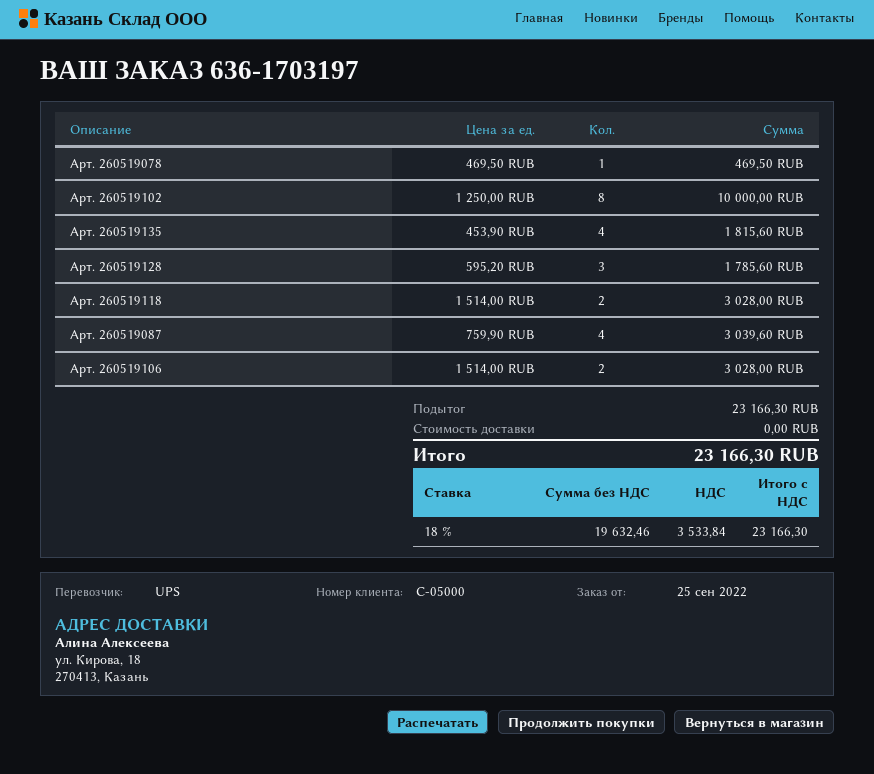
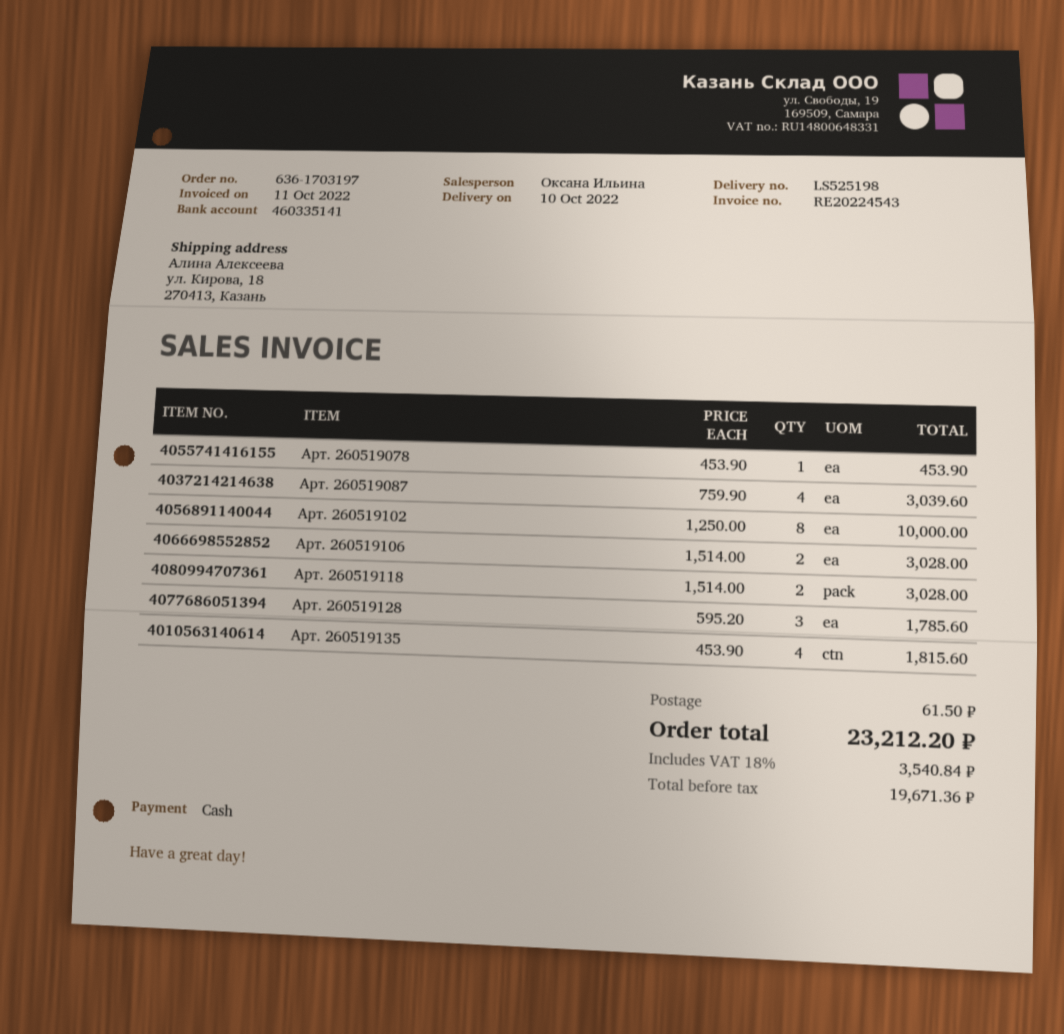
Арт. 260519078: 1 x 469.50 = 469.50 -> 1 x 453.90 = 453.90
shipping: 0.00 -> 61.50
net: 19632.46 -> 19671.36
tax: 18% = 3533.84 -> 18% = 3540.84
total: 23166.30 -> 23212.20

